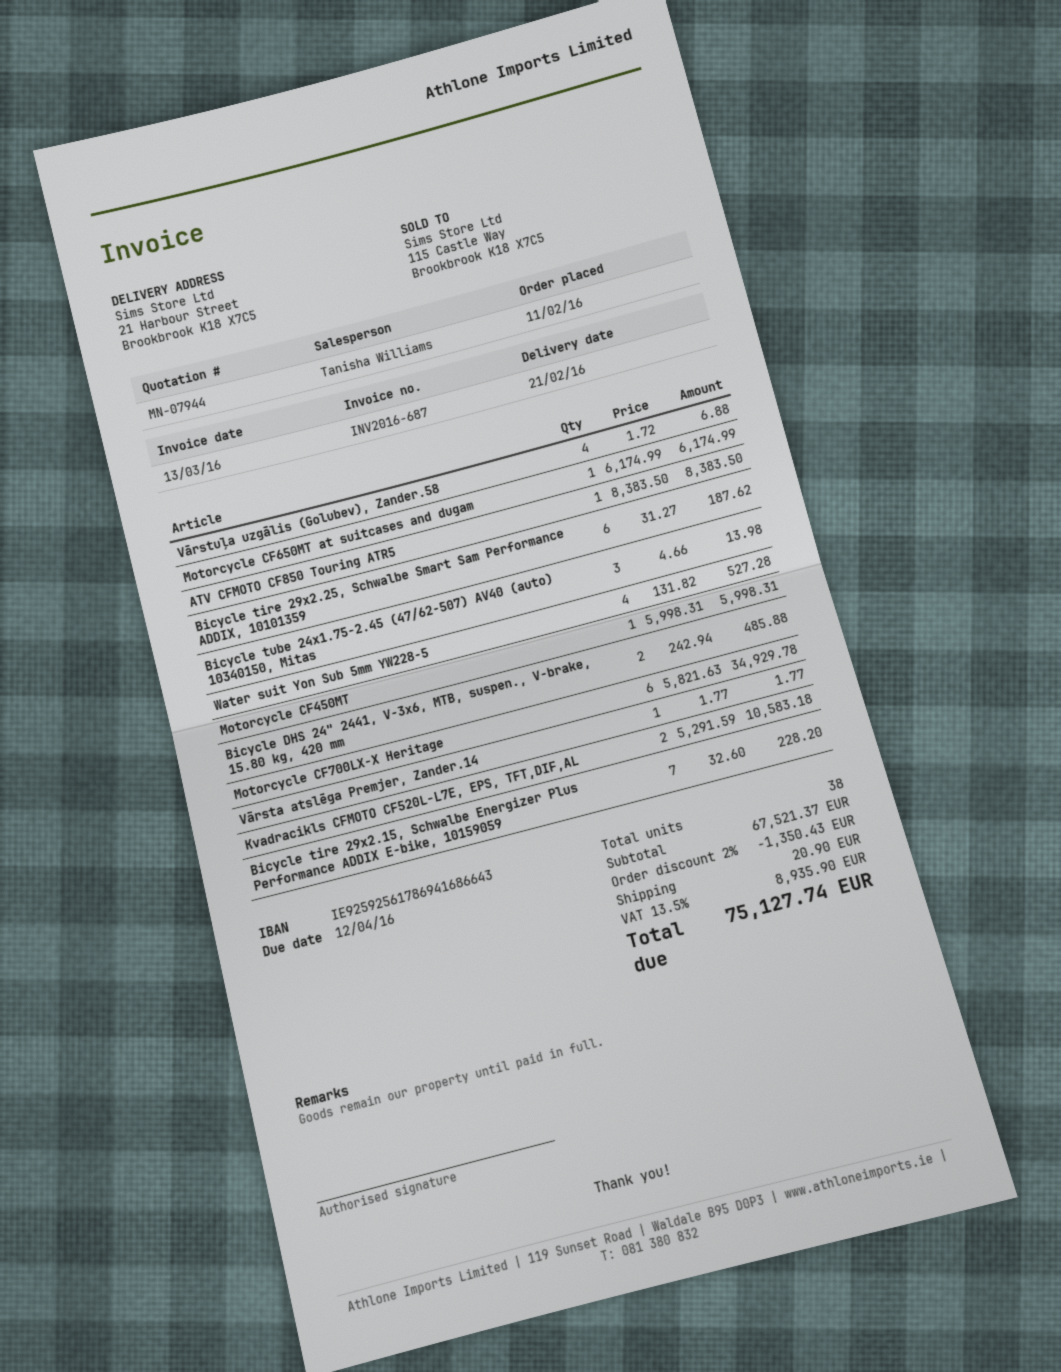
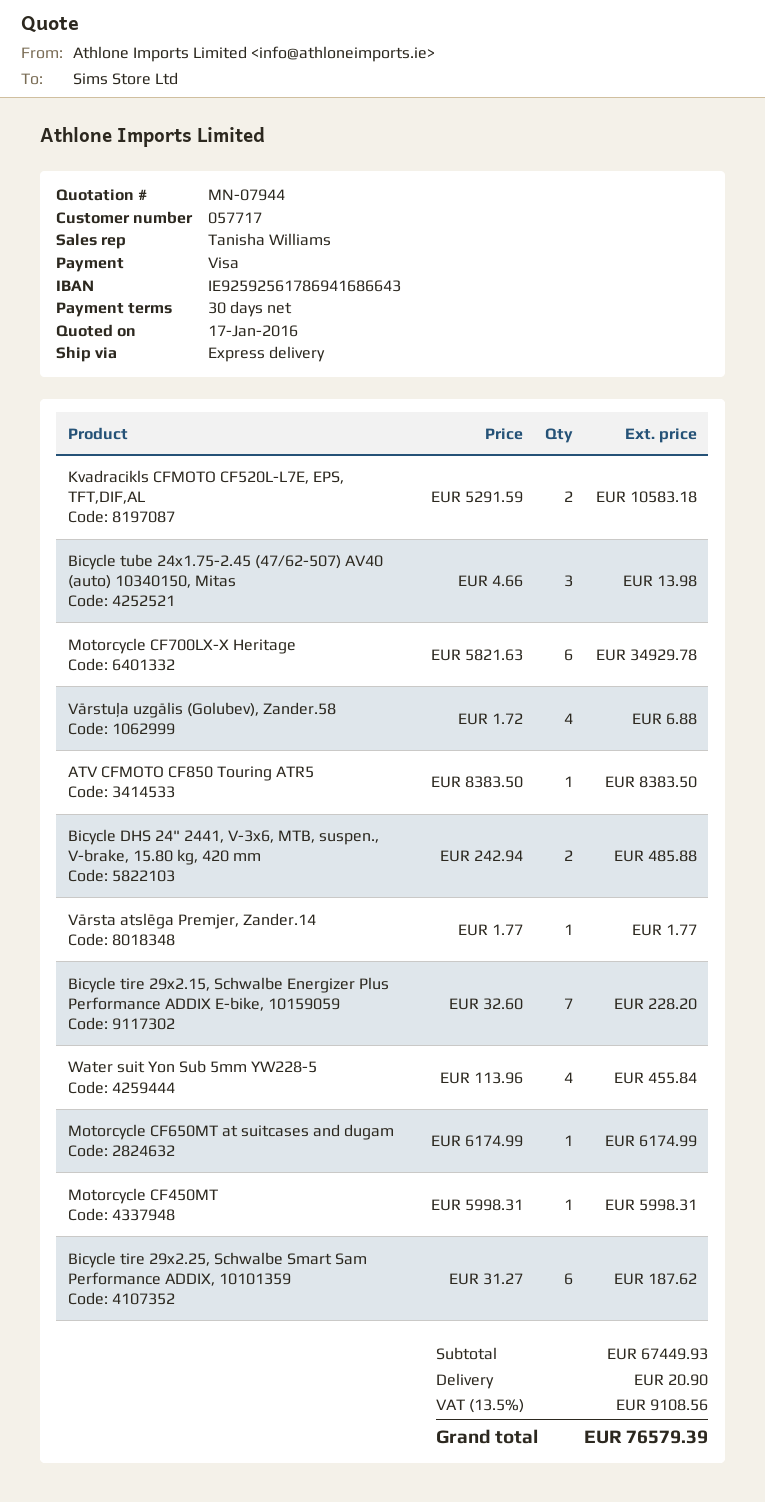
Water suit Yon Sub 5mm YW228-5: 4 x 131.82 = 527.28 -> 4 x 113.96 = 455.84
subtotal: 67521.37 -> 67449.93
discount: 2% = 1350.43 -> none
tax: 13.5% = 8935.90 -> 13.5% = 9108.56
total: 75127.74 -> 76579.39

